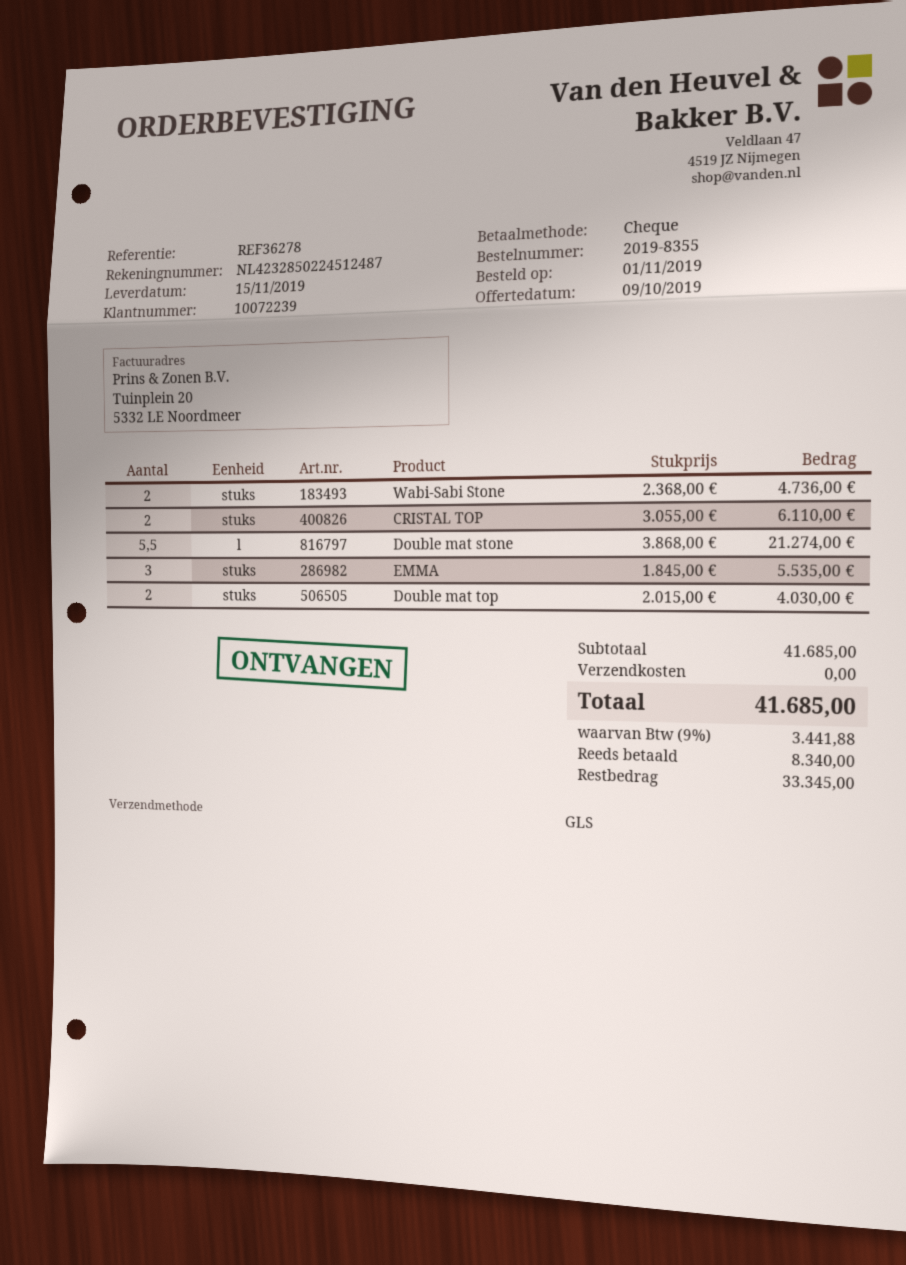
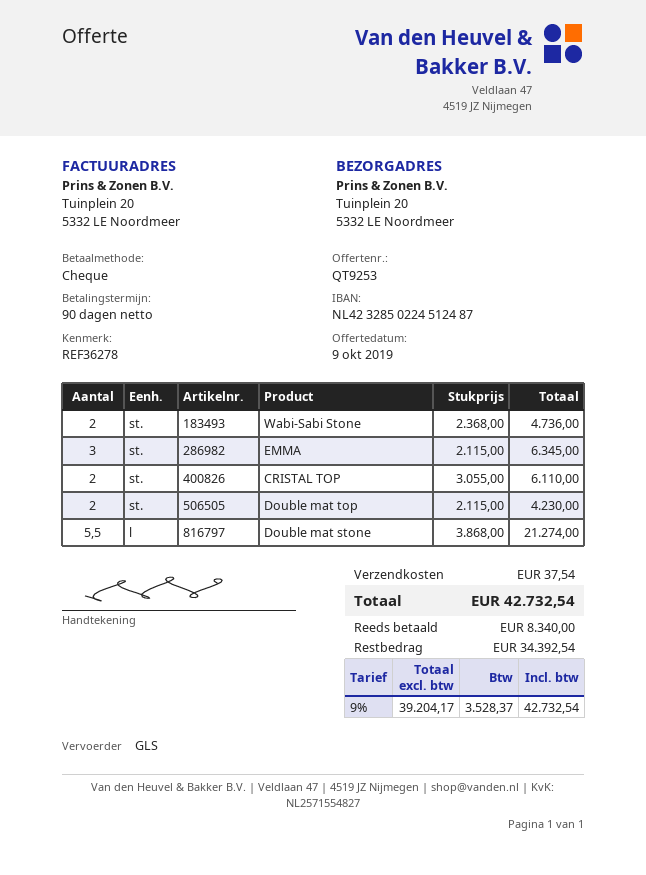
EMMA: 3 x 1845.00 = 5535.00 -> 3 x 2115.00 = 6345.00
Double mat top: 2 x 2015.00 = 4030.00 -> 2 x 2115.00 = 4230.00
shipping: 0.00 -> 37.54
tax: 9% = 3441.88 -> 9% = 3528.37
total: 41685.00 -> 42732.54
balance: 33345.00 -> 34392.54

